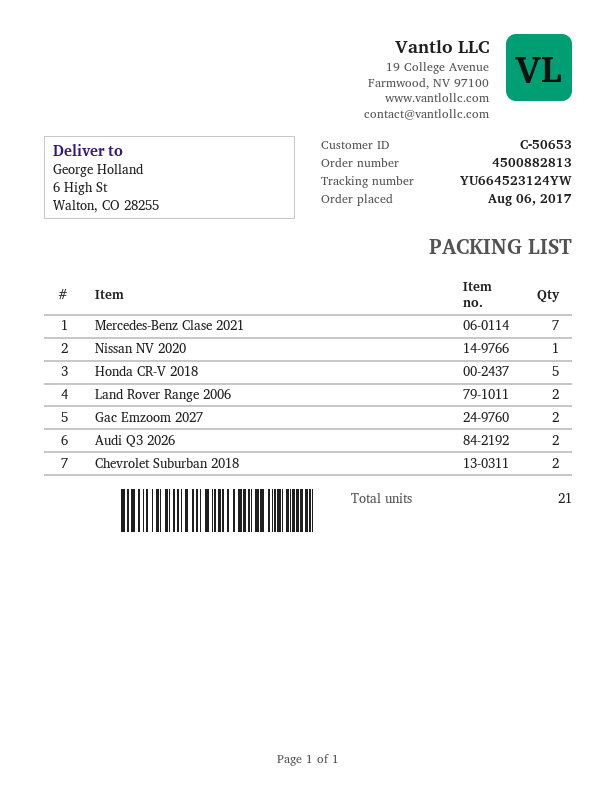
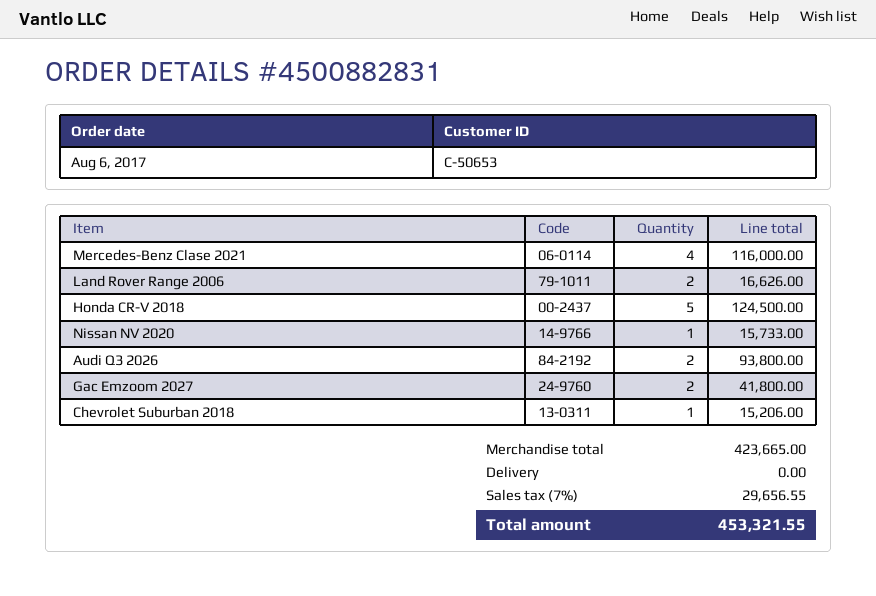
order number: 4500882813 -> 4500882831
Mercedes-Benz Clase 2021: 7 -> 4
Chevrolet Suburban 2018: 2 -> 1

